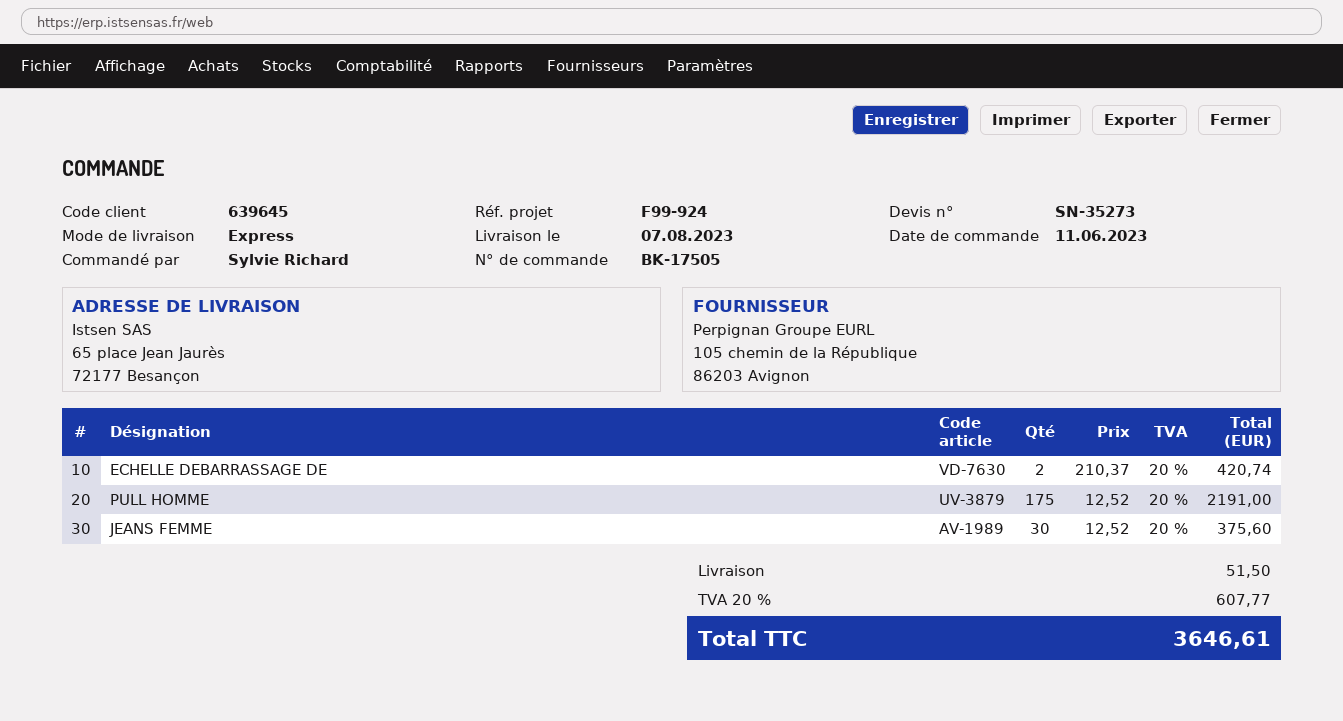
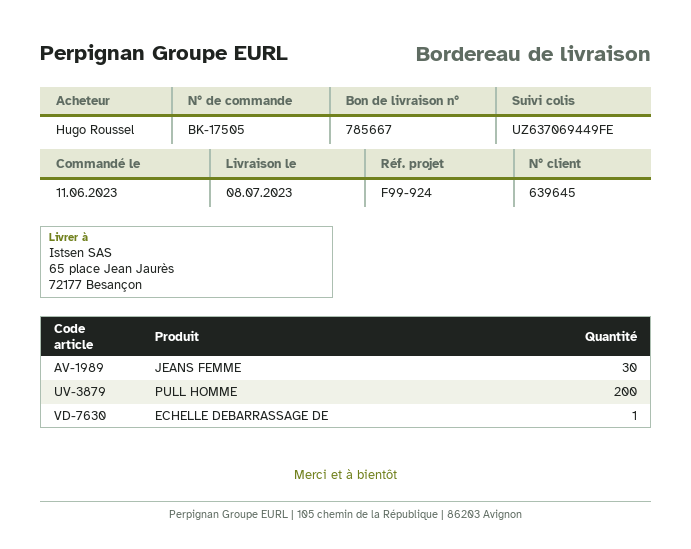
delivery date: 2023-08-07 -> 2023-07-08
ordered by: Sylvie Richard -> Hugo Roussel
ECHELLE DEBARRASSAGE DE: 2 -> 1
PULL HOMME: 175 -> 200

